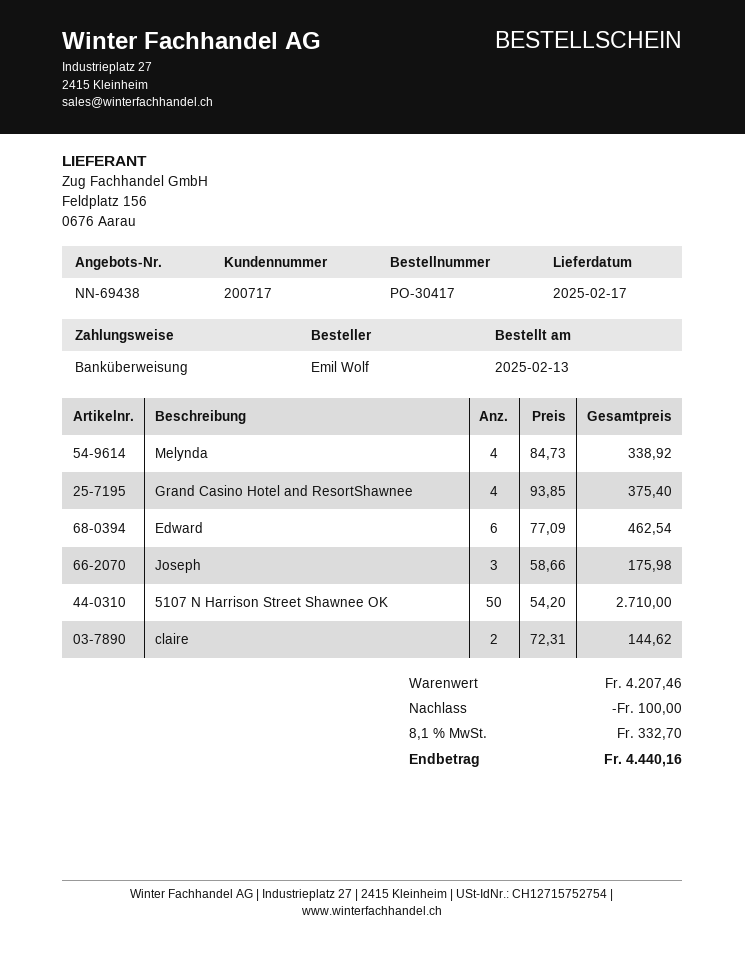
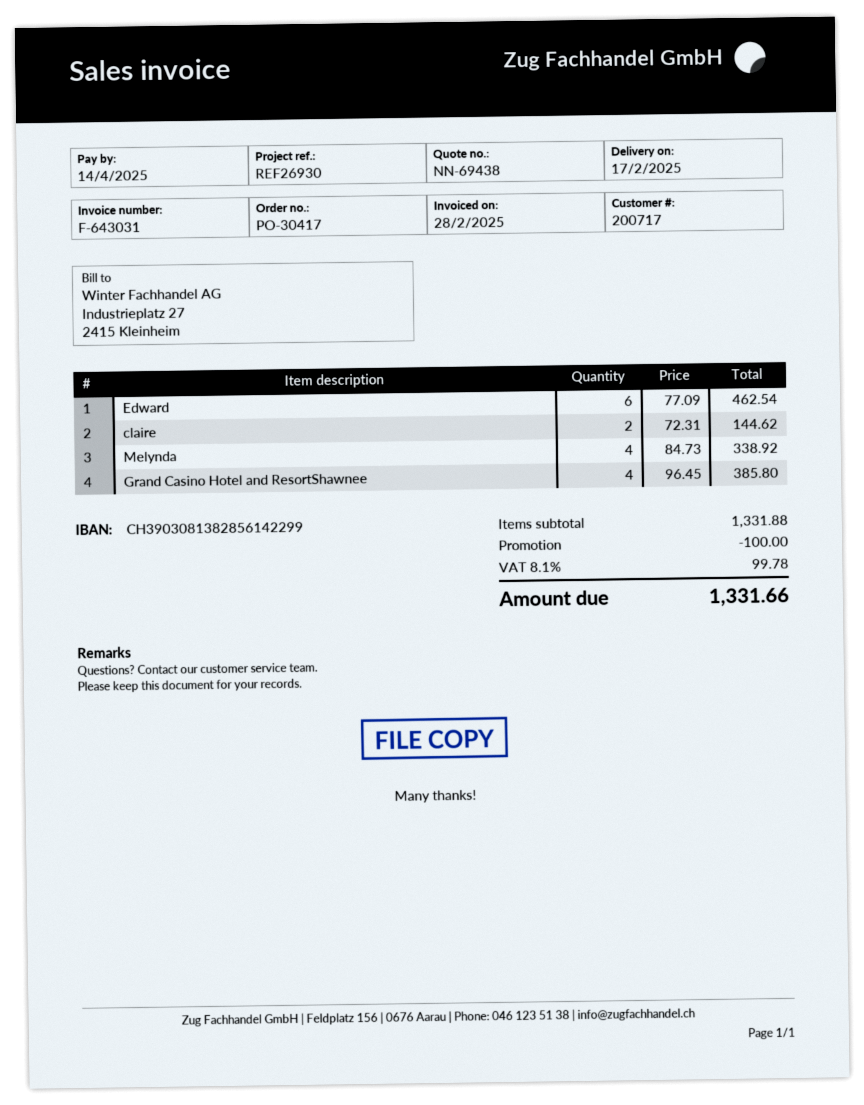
Grand Casino Hotel and ResortShawnee: 4 x 93.85 = 375.40 -> 4 x 96.45 = 385.80
Joseph: 3 x 58.66 = 175.98 -> none
5107 N Harrison Street Shawnee OK: 50 x 54.20 = 2710.00 -> none
subtotal: 4207.46 -> 1331.88
tax: 8.1% = 332.70 -> 8.1% = 99.78
total: 4440.16 -> 1331.66

